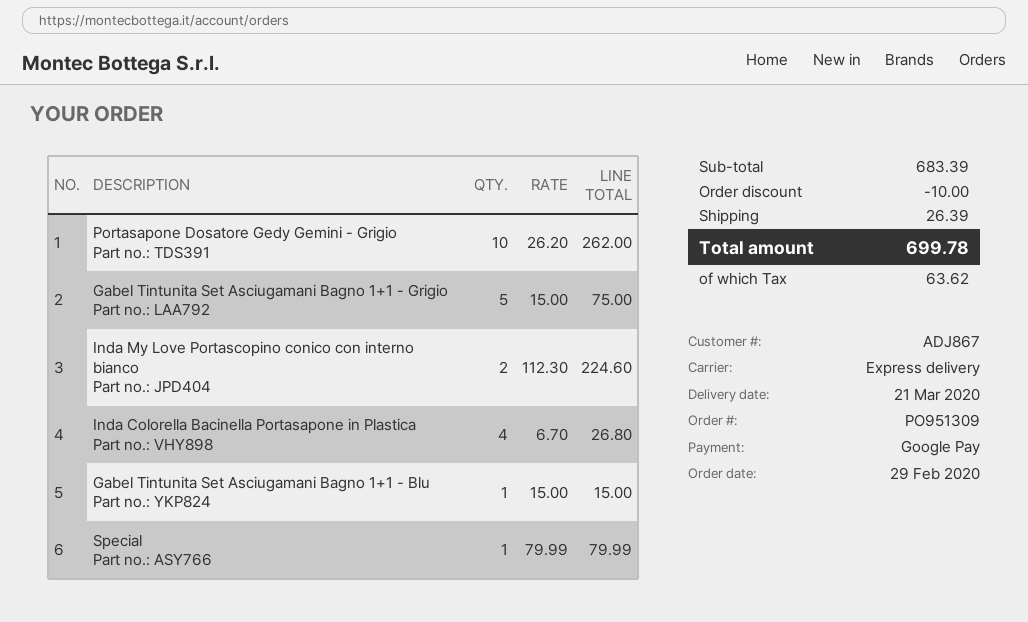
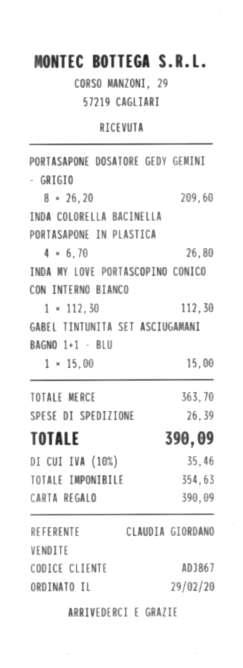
payment method: Google Pay -> gift card
Portasapone Dosatore Gedy Gemini - Grigio: 10 x 26.20 = 262.00 -> 8 x 26.20 = 209.60
Gabel Tintunita Set Asciugamani Bagno 1+1 - Grigio: 5 x 15.00 = 75.00 -> none
Inda My Love Portascopino conico con interno bianco: 2 x 112.30 = 224.60 -> 1 x 112.30 = 112.30
Special: 1 x 79.99 = 79.99 -> none
subtotal: 683.39 -> 363.70
discount: 10.00 -> none
tax: 63.62 -> 35.46
total: 699.78 -> 390.09

